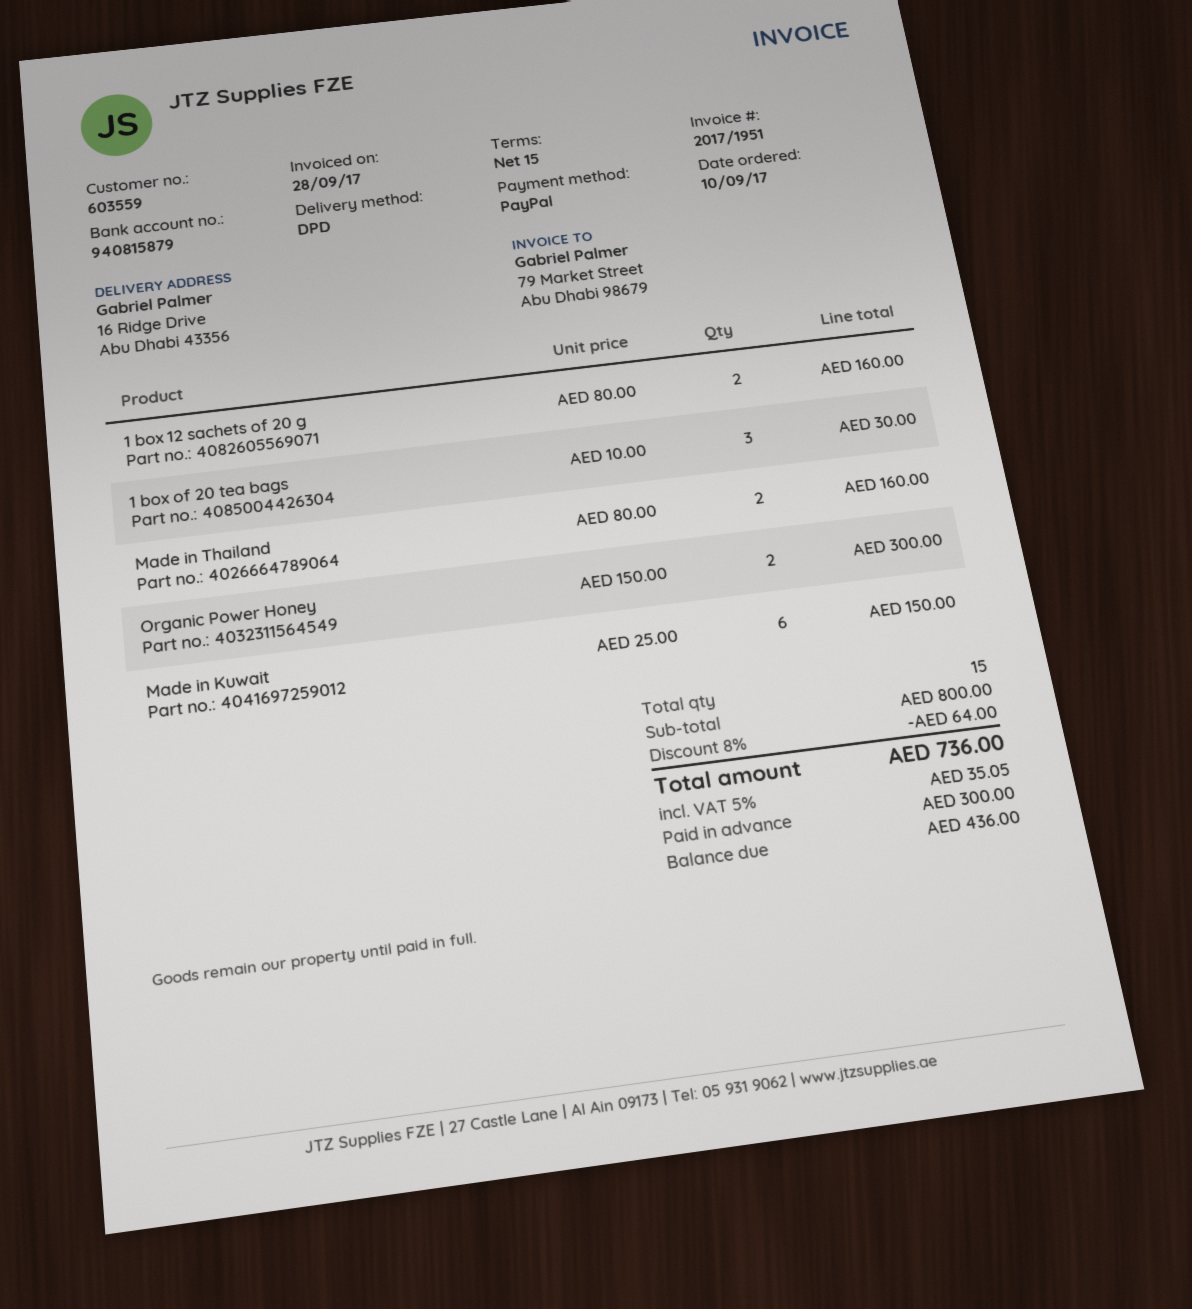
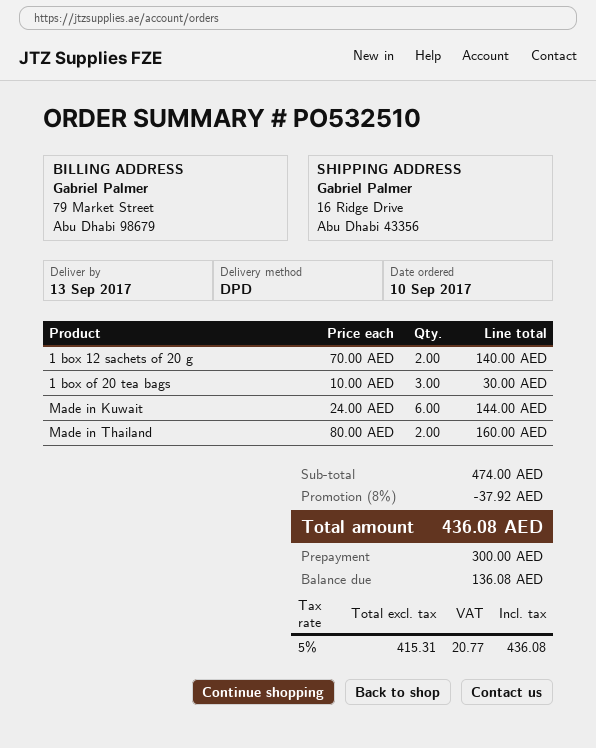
1 box 12 sachets of 20 g: 2 x 80.00 = 160.00 -> 2 x 70.00 = 140.00
Organic Power Honey: 2 x 150.00 = 300.00 -> none
Made in Kuwait: 6 x 25.00 = 150.00 -> 6 x 24.00 = 144.00
subtotal: 800.00 -> 474.00
discount: 8% = 64.00 -> 8% = 37.92
tax: 5% = 35.05 -> 5% = 20.77
total: 736.00 -> 436.08
balance: 436.00 -> 136.08

